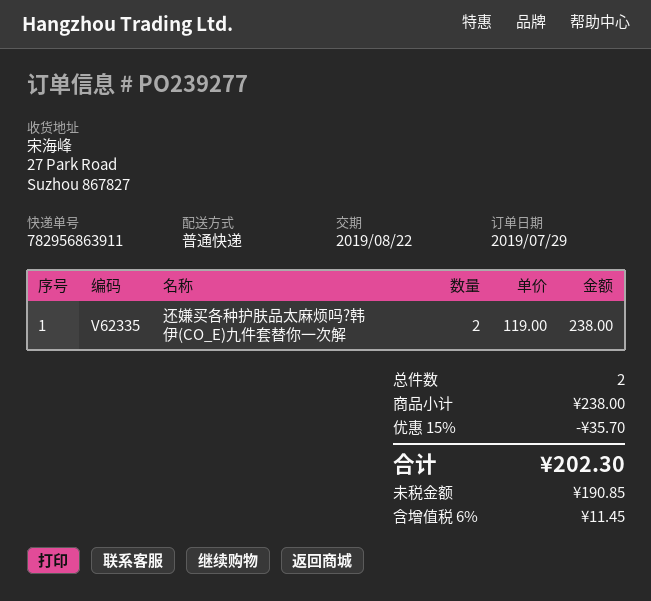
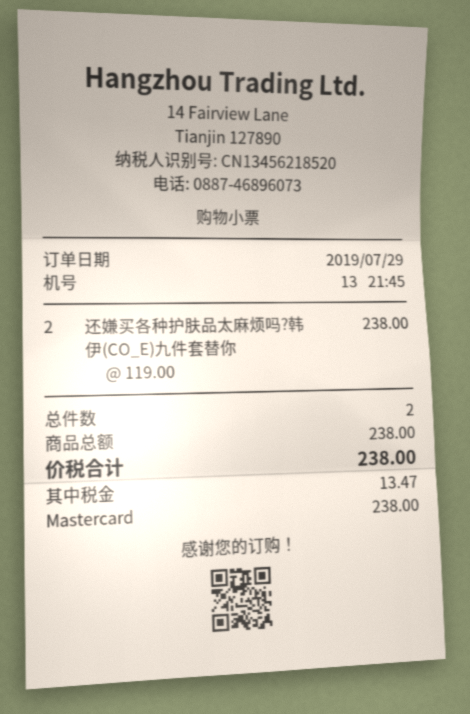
discount: 15% = 35.70 -> none
tax: 11.45 -> 13.47
total: 202.30 -> 238.00

